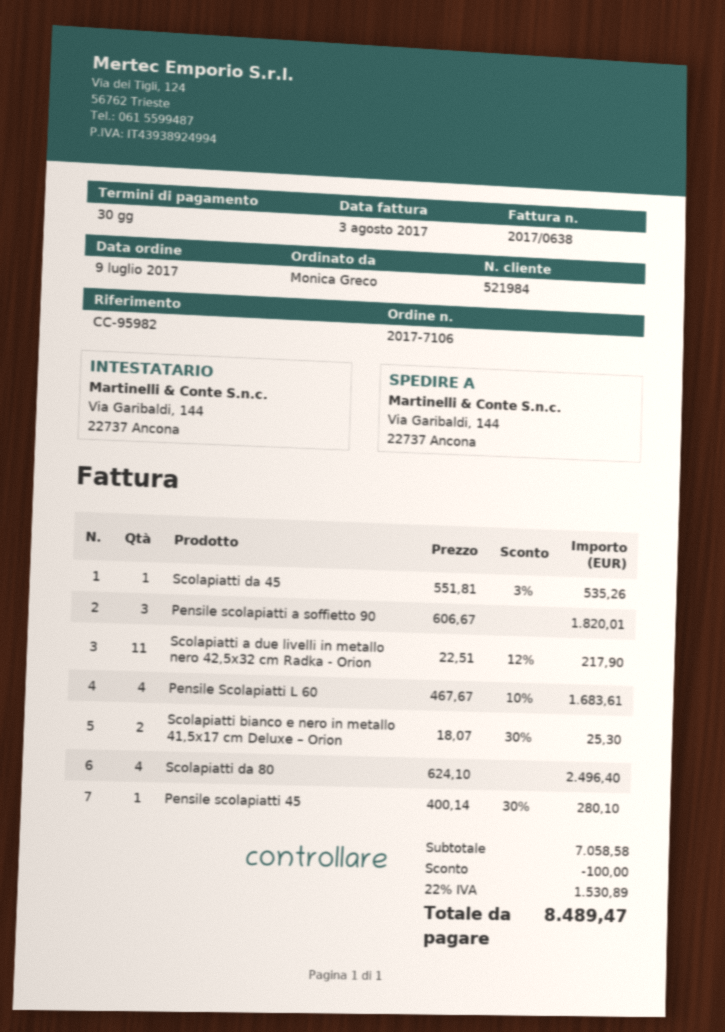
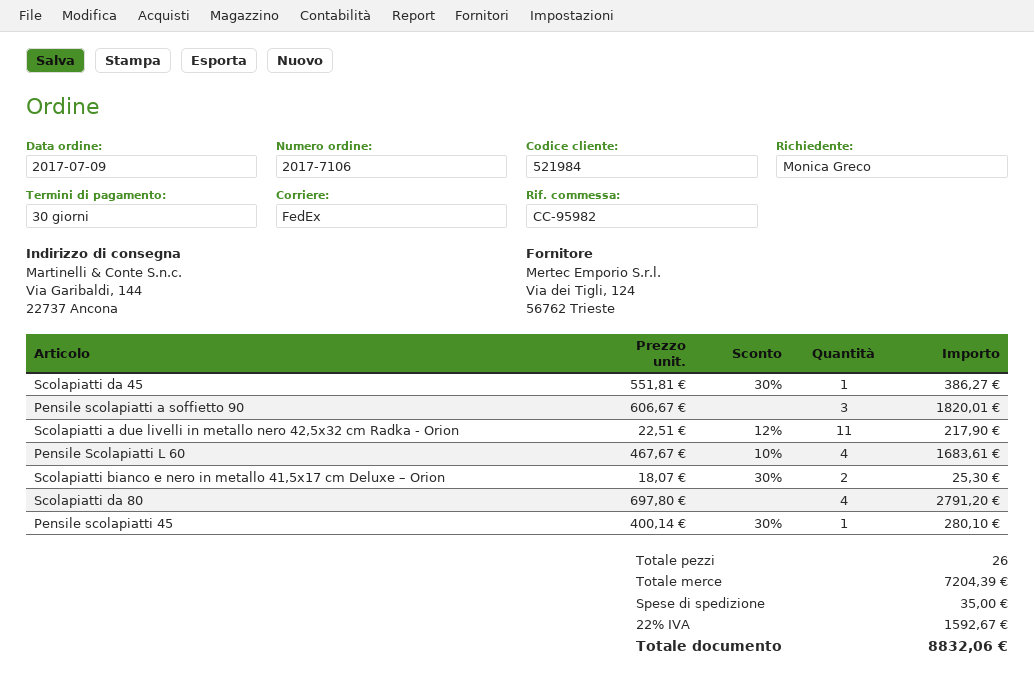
Scolapiatti da 45: 1 x 551.81 - 3% = 535.26 -> 1 x 551.81 - 30% = 386.27
Scolapiatti da 80: 4 x 624.10 = 2496.40 -> 4 x 697.80 = 2791.20
subtotal: 7058.58 -> 7204.39
discount: 100.00 -> none
shipping: none -> 35.00
tax: 22% = 1530.89 -> 22% = 1592.67
total: 8489.47 -> 8832.06

